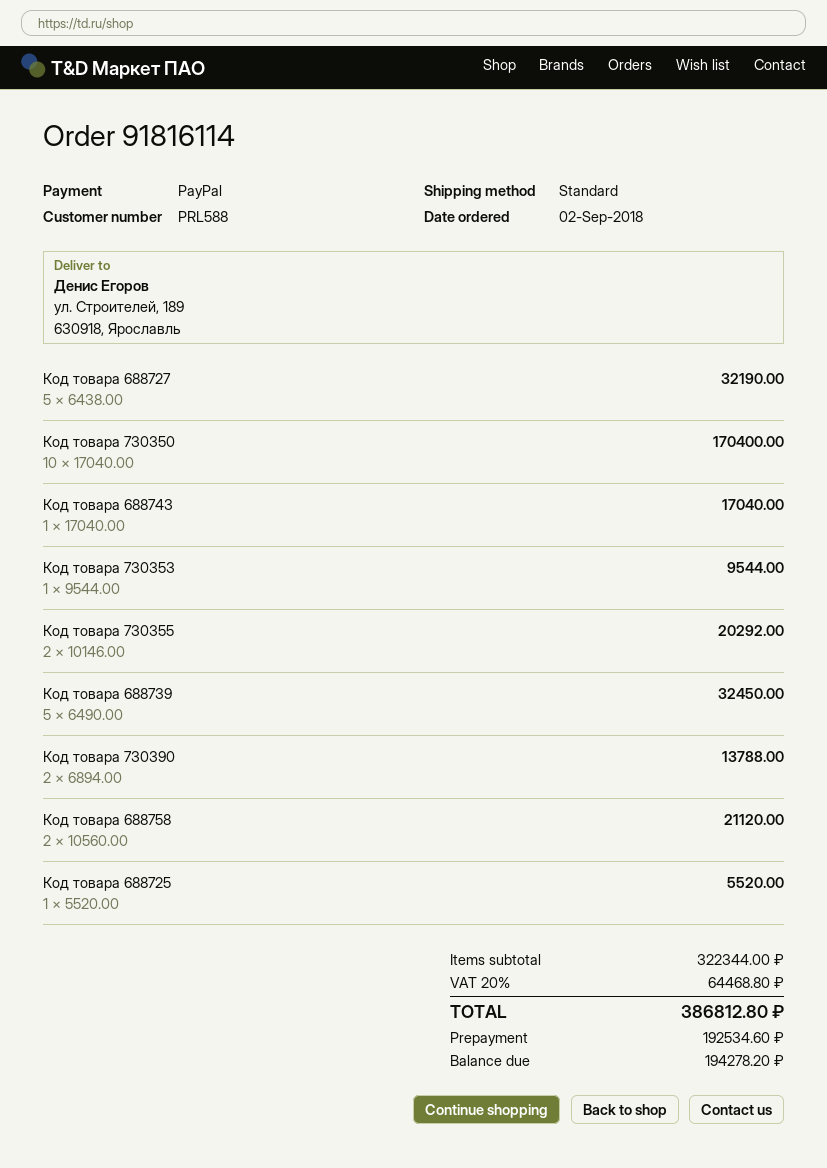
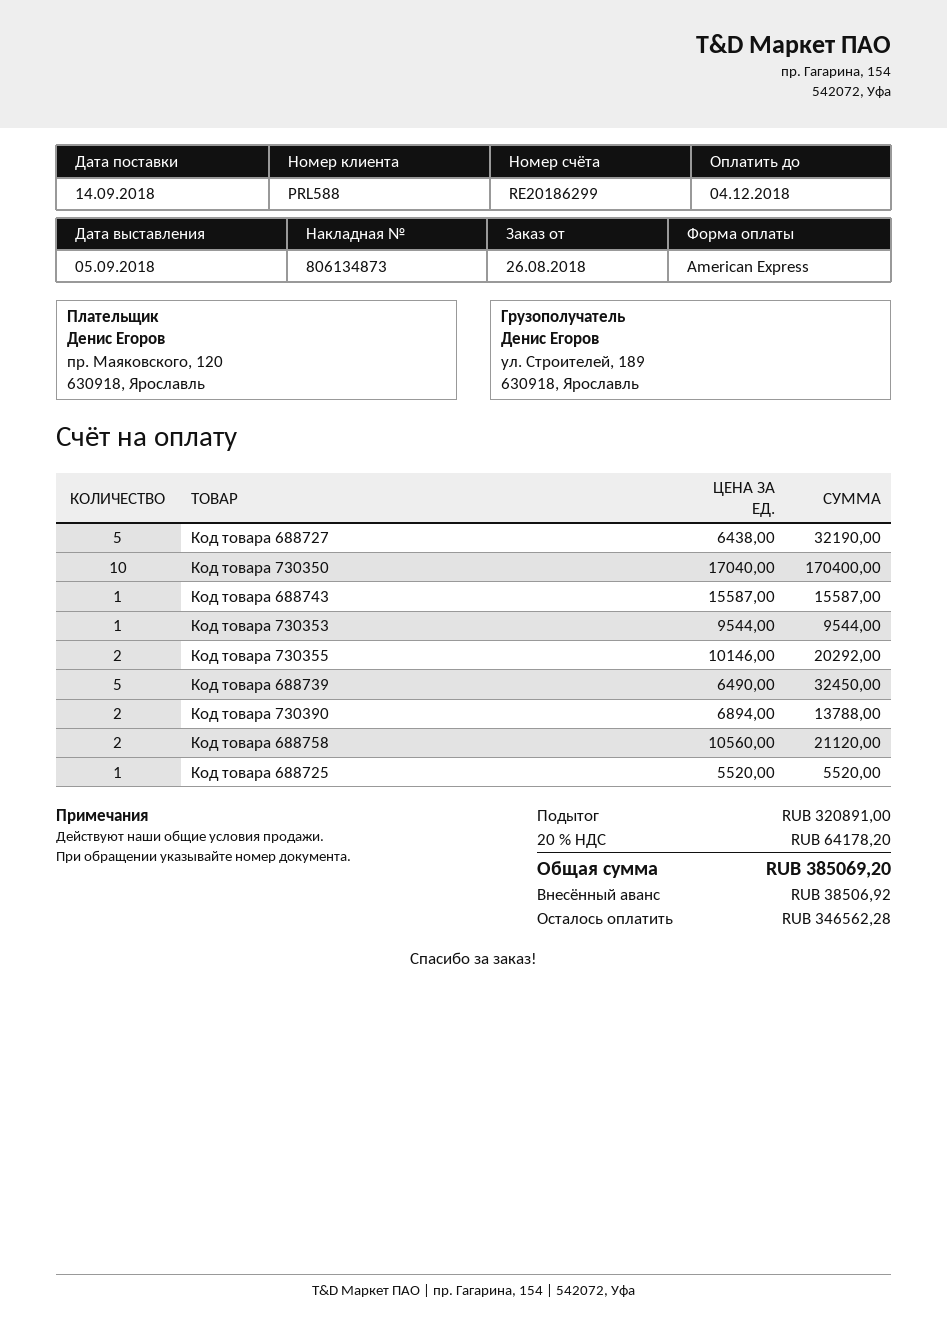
order date: 2018-09-02 -> 2018-08-26
payment method: PayPal -> American Express
Код товара 688743: 1 x 17040.00 = 17040.00 -> 1 x 15587.00 = 15587.00
subtotal: 322344.00 -> 320891.00
tax: 20% = 64468.80 -> 20% = 64178.20
total: 386812.80 -> 385069.20
deposit: 192534.60 -> 38506.92
balance: 194278.20 -> 346562.28

